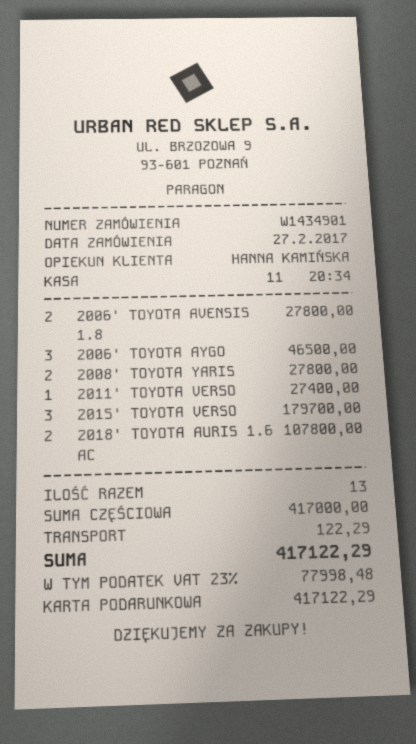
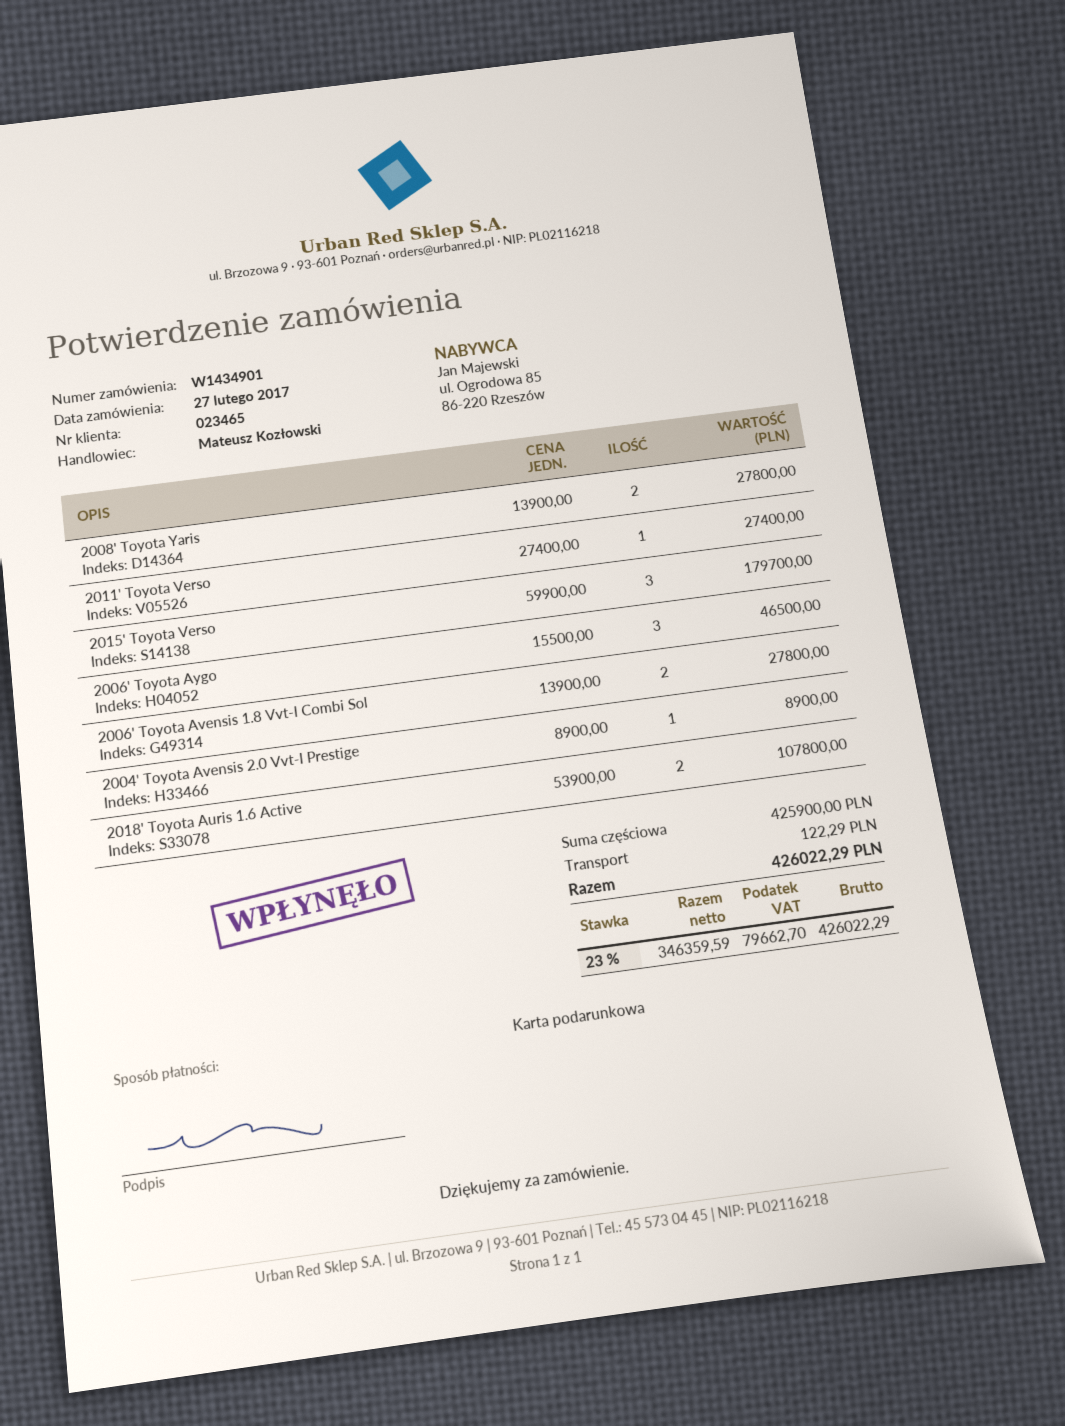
sales rep: HANNA KAMIŃSKA -> Mateusz Kozłowski
2004' Toyota Avensis 2.0 Vvt-I Prestige: none -> 1 for 8900.00
subtotal: 417000.00 -> 425900.00
tax: 23% = 77998.48 -> 23% = 79662.70
total: 417122.29 -> 426022.29

